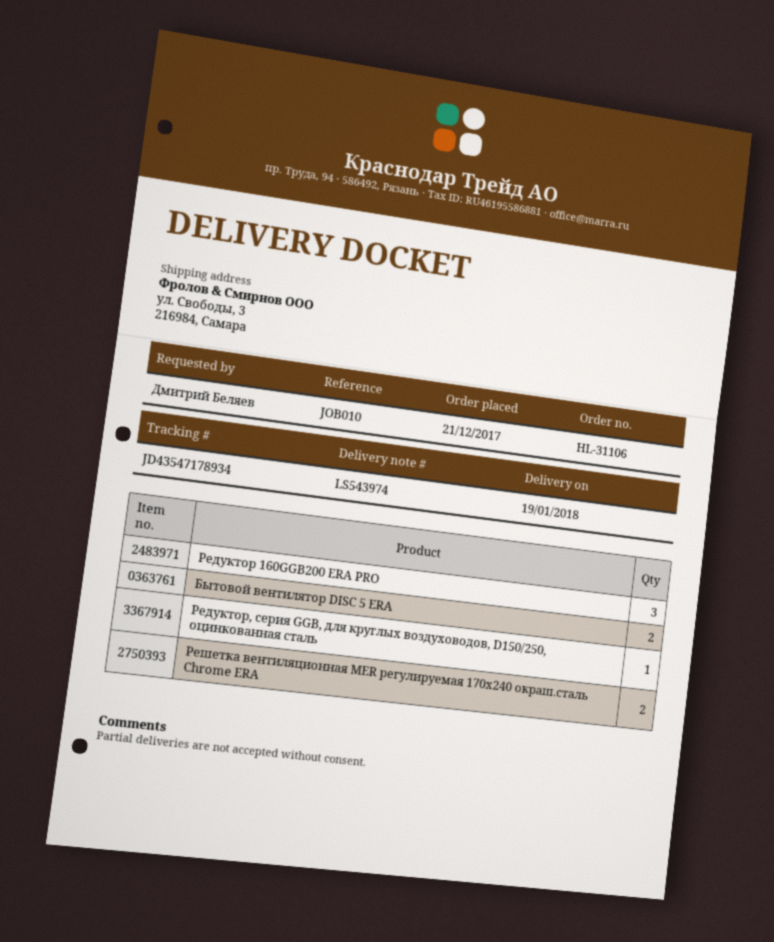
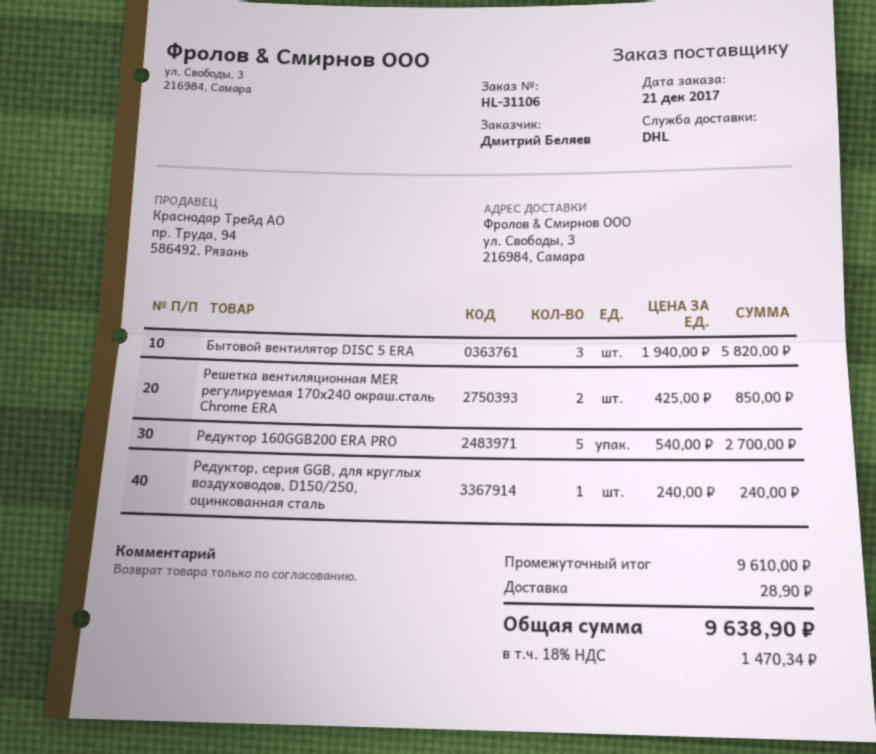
Редуктор 160GGB200 ERA PRO: 3 -> 5
Бытовой вентилятор DISC 5 ERA: 2 -> 3

